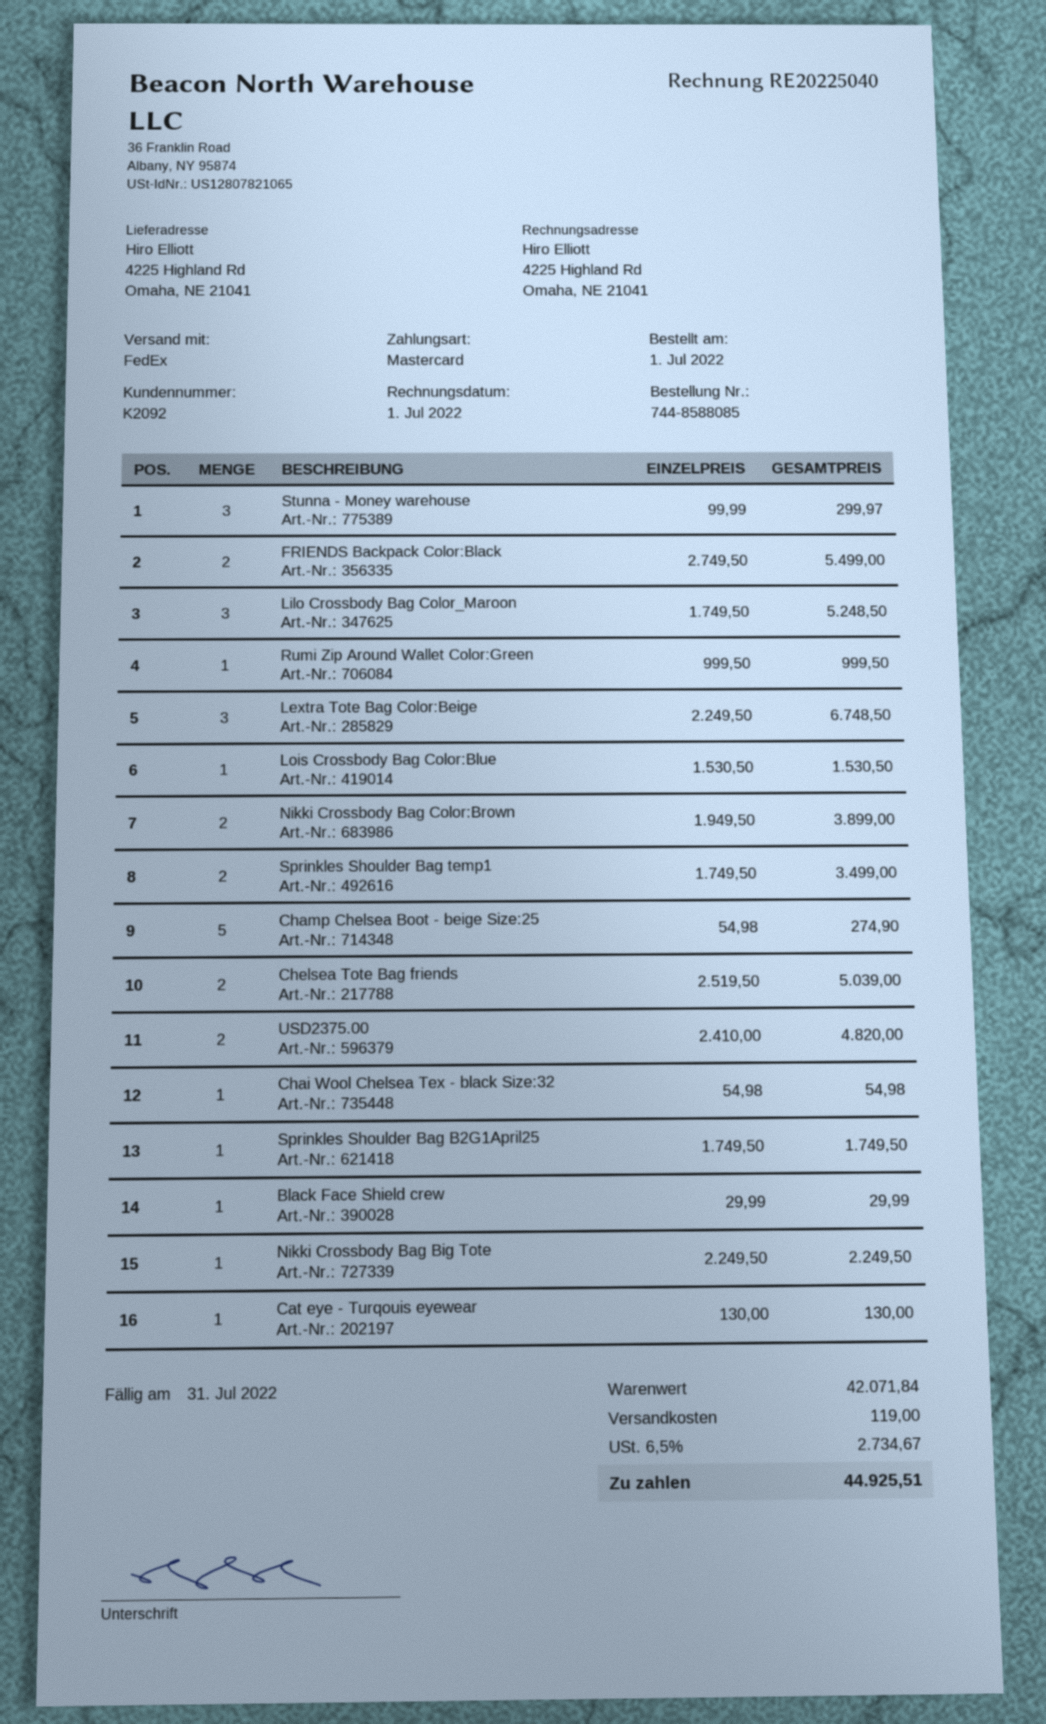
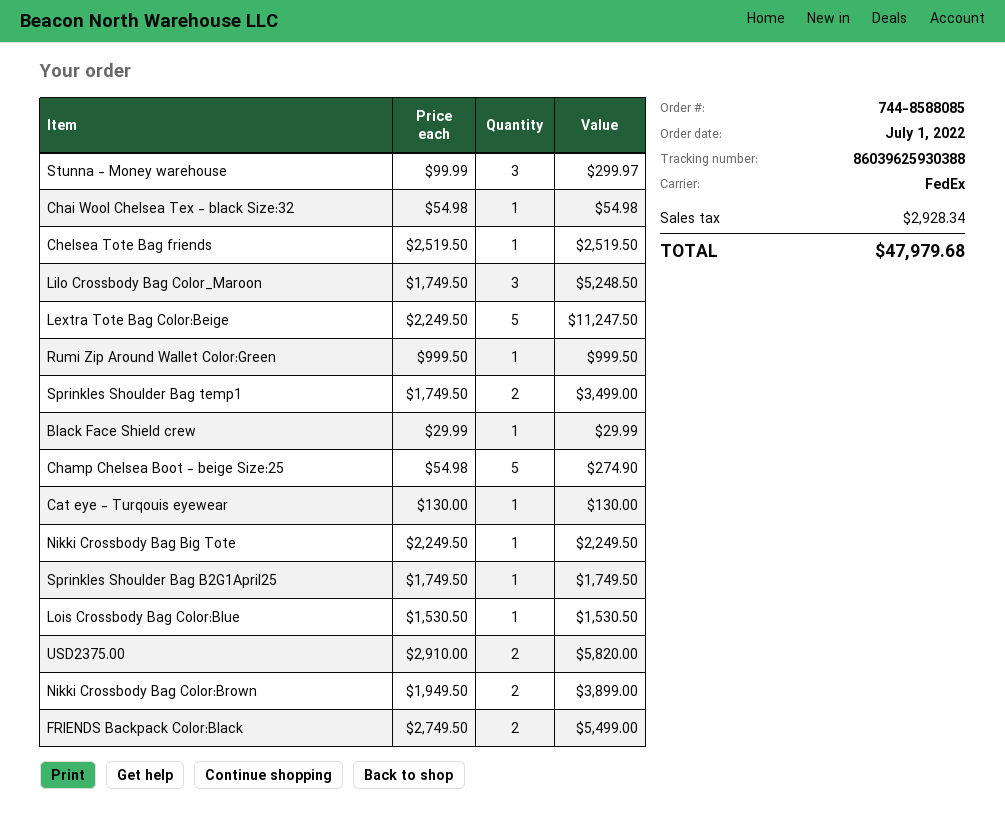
Lextra Tote Bag Color:Beige: 3 x 2249.50 = 6748.50 -> 5 x 2249.50 = 11247.50
Chelsea Tote Bag friends: 2 x 2519.50 = 5039.00 -> 1 x 2519.50 = 2519.50
USD2375.00: 2 x 2410.00 = 4820.00 -> 2 x 2910.00 = 5820.00
shipping: 119.00 -> none
tax: 2734.67 -> 2928.34
total: 44925.51 -> 47979.68

